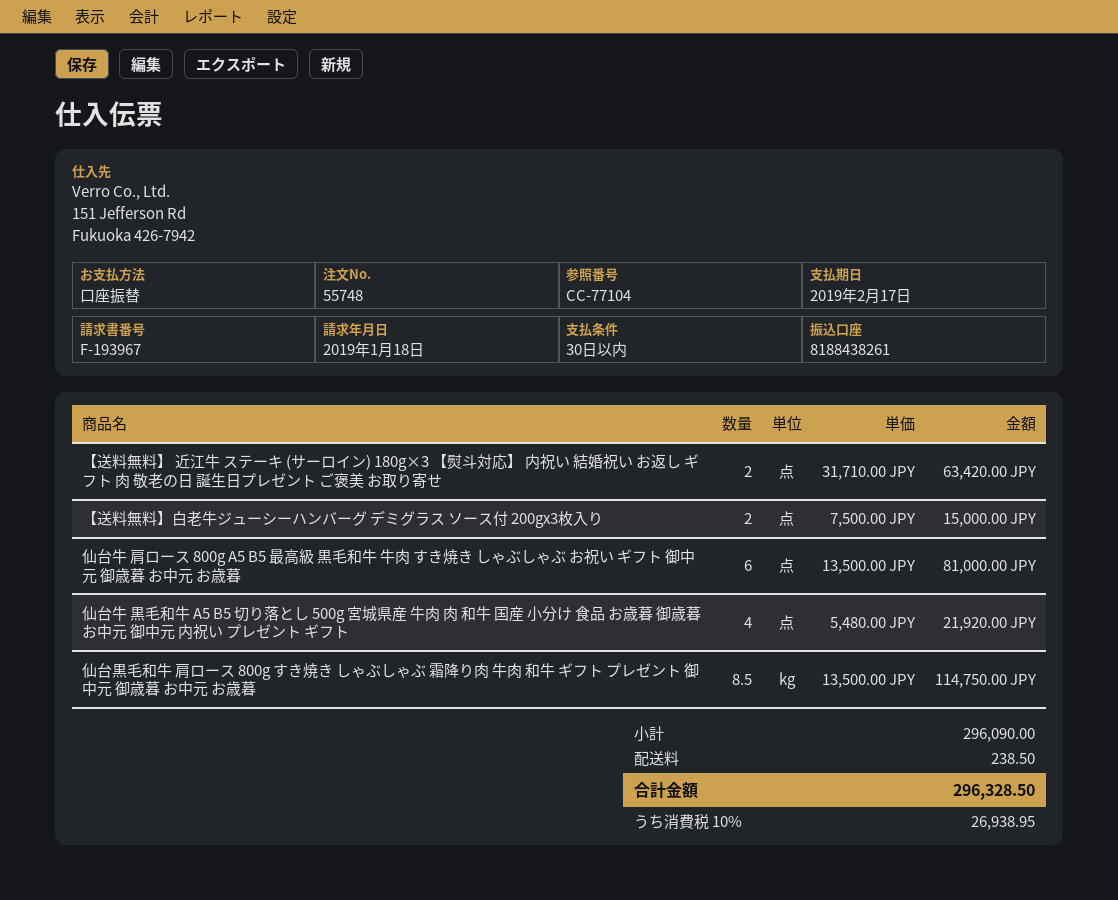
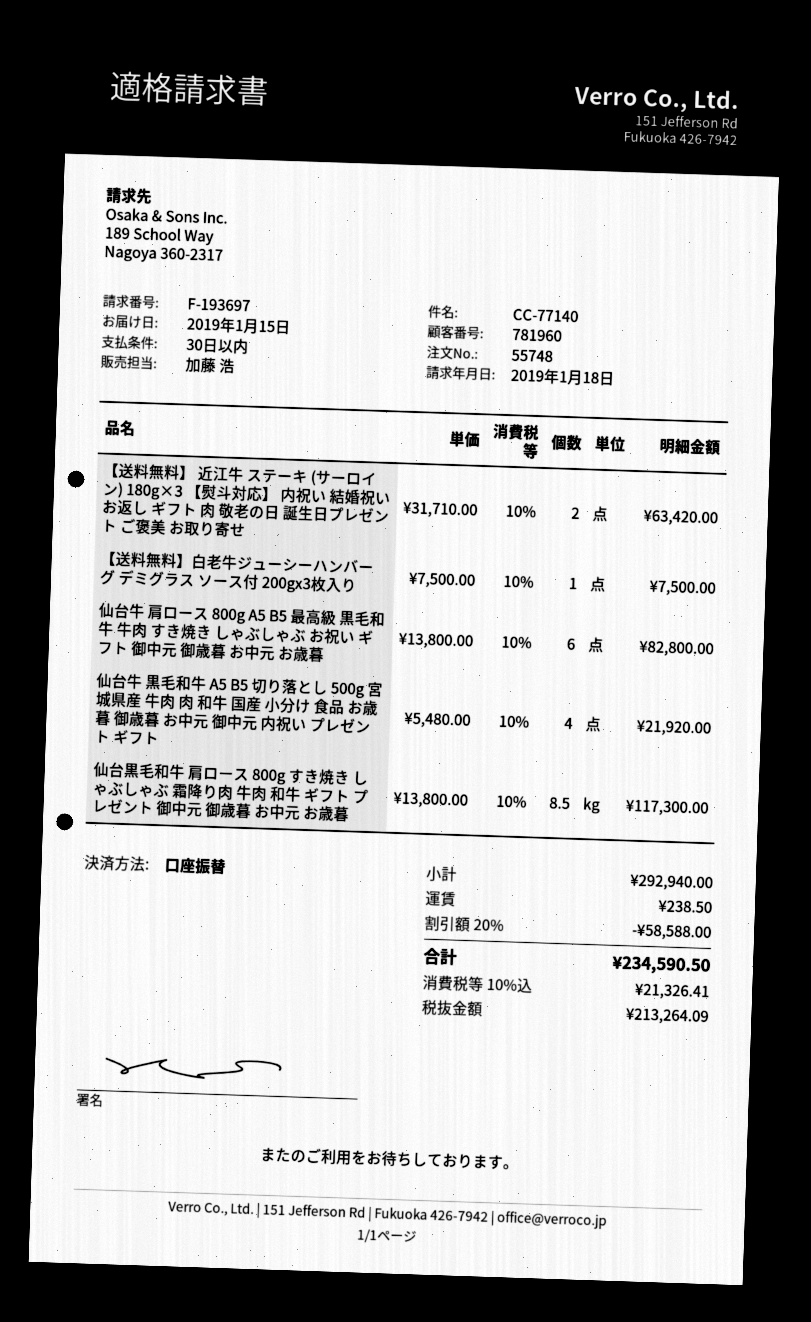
invoice number: F-193967 -> F-193697
reference: CC-77104 -> CC-77140
【送料無料】白老牛ジューシーハンバーグ デミグラス ソース付 200gx3枚入り: 2 x 7500.00 = 15000.00 -> 1 x 7500.00 = 7500.00
仙台牛 肩ロース 800g A5 B5 最高級 黒毛和牛 牛肉 すき焼き しゃぶしゃぶ お祝い ギフト 御中元 御歳暮 お中元 お歳暮: 6 x 13500.00 = 81000.00 -> 6 x 13800.00 = 82800.00
仙台黒毛和牛 肩ロース 800g すき焼き しゃぶしゃぶ 霜降り肉 牛肉 和牛 ギフト プレゼント 御中元 御歳暮 お中元 お歳暮: 8.5 x 13500.00 = 114750.00 -> 8.5 x 13800.00 = 117300.00
subtotal: 296090.00 -> 292940.00
discount: none -> 20% = 58588.00
tax: 10% = 26938.95 -> 10% = 21326.41
total: 296328.50 -> 234590.50

